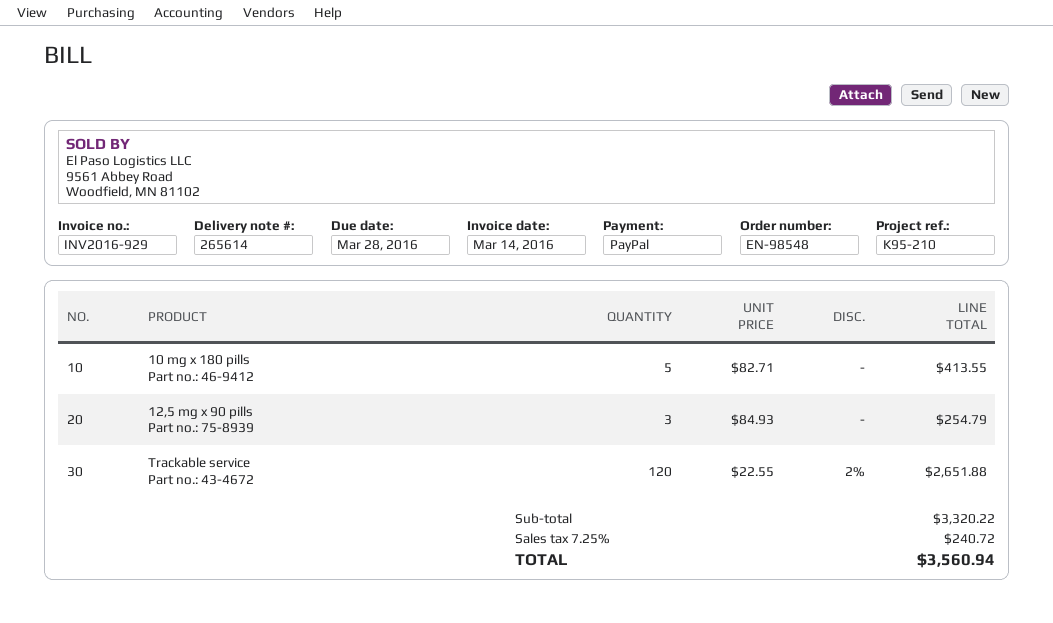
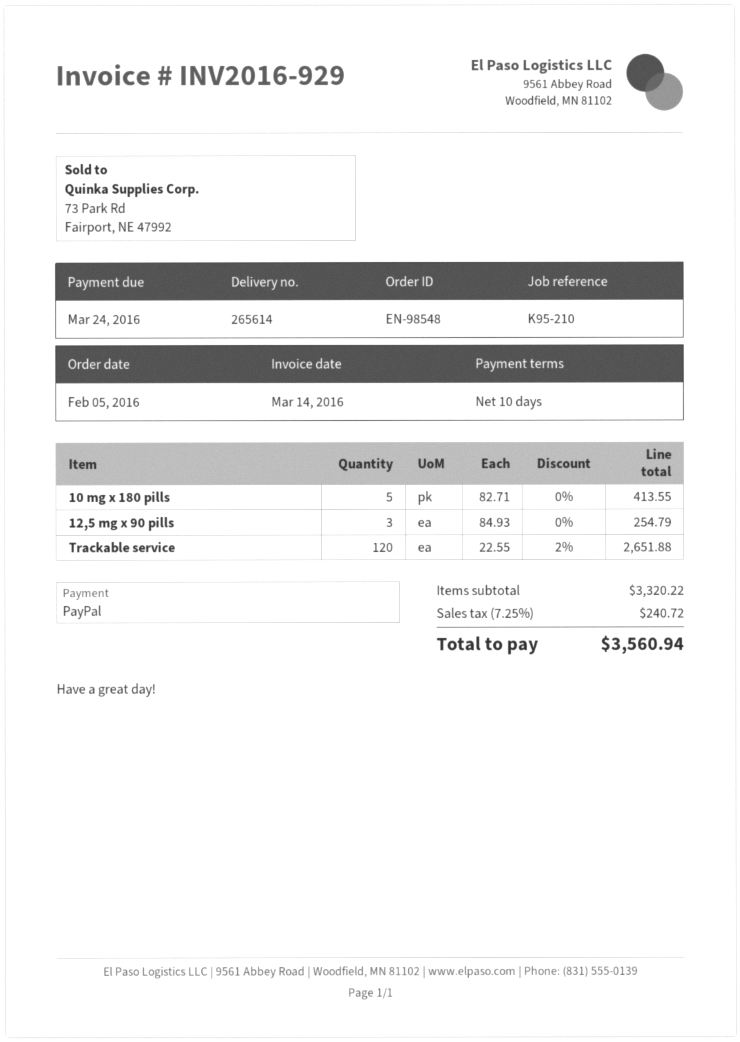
due date: 2016-03-28 -> 2016-03-24

